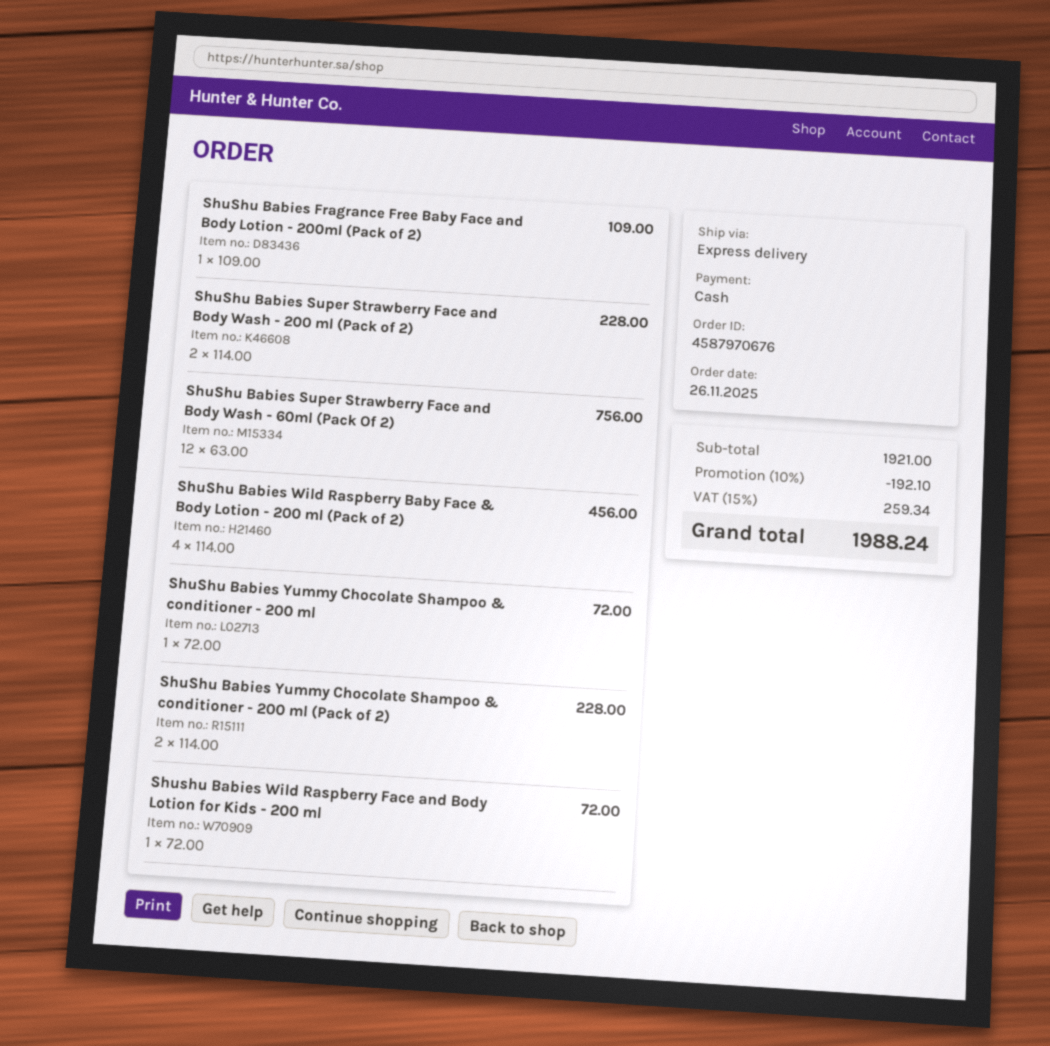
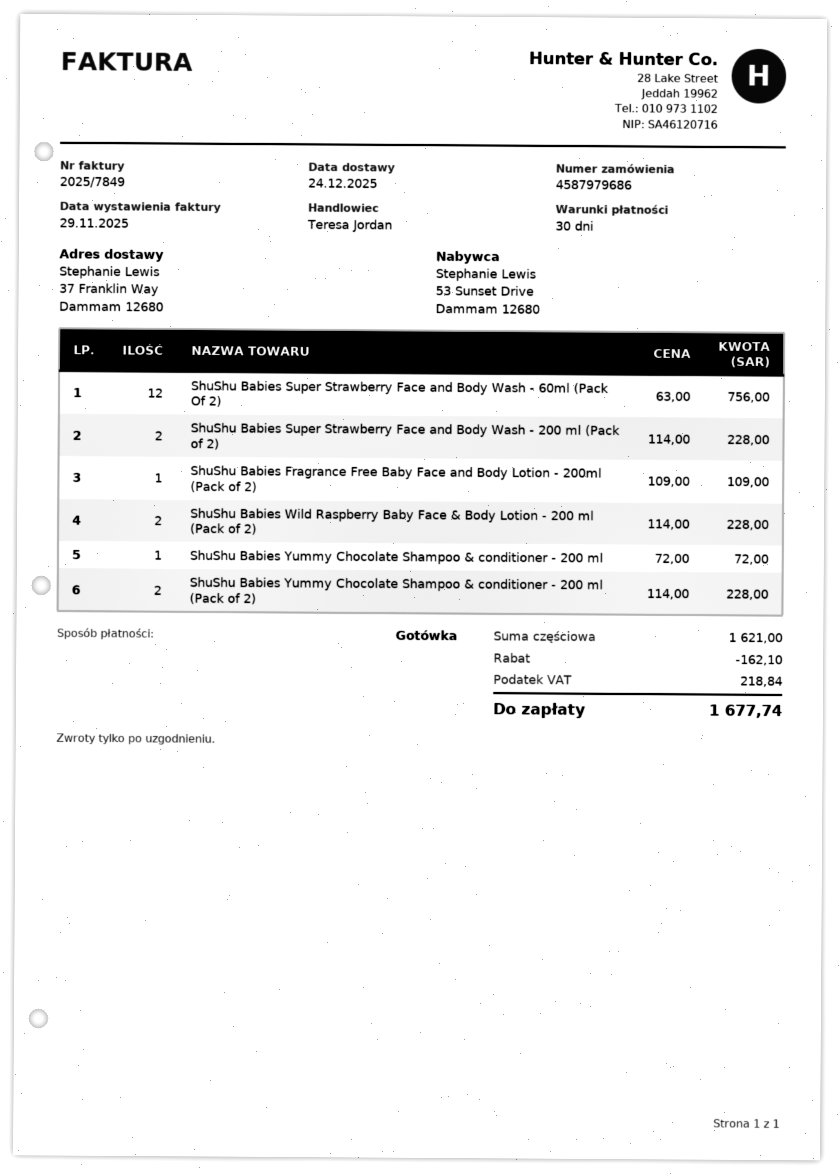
order number: 4587970676 -> 4587979686
ShuShu Babies Wild Raspberry Baby Face & Body Lotion - 200 ml (Pack of 2): 4 x 114.00 = 456.00 -> 2 x 114.00 = 228.00
Shushu Babies Wild Raspberry Face and Body Lotion for Kids - 200 ml: 1 x 72.00 = 72.00 -> none
subtotal: 1921.00 -> 1621.00
discount: 192.10 -> 162.10
tax: 259.34 -> 218.84
total: 1988.24 -> 1677.74

